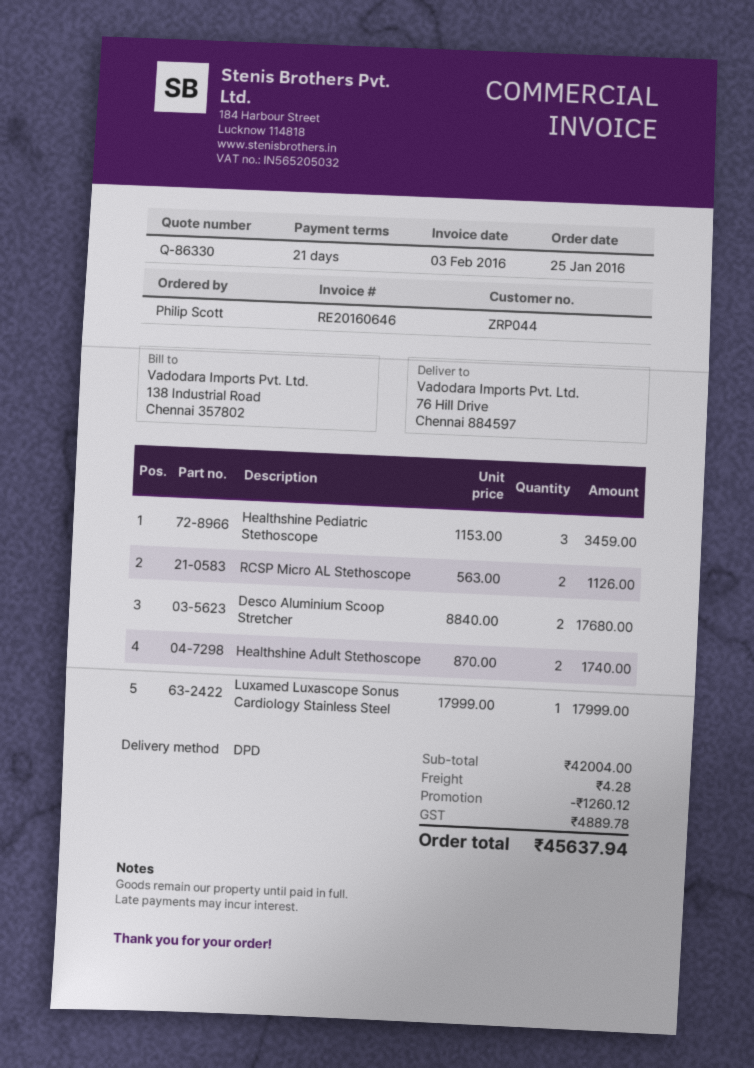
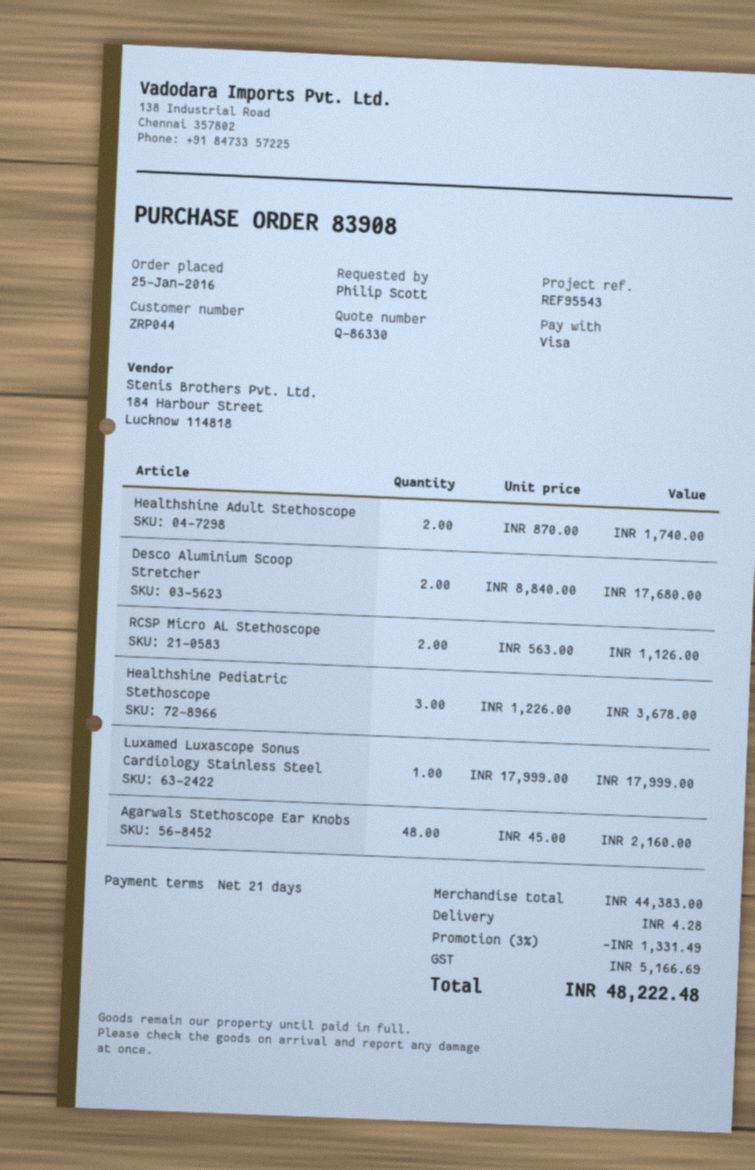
Healthshine Pediatric Stethoscope: 3 x 1153.00 = 3459.00 -> 3 x 1226.00 = 3678.00
Agarwals Stethoscope Ear Knobs: none -> 48 x 45.00 = 2160.00
subtotal: 42004.00 -> 44383.00
discount: 1260.12 -> 1331.49
tax: 4889.78 -> 5166.69
total: 45637.94 -> 48222.48

